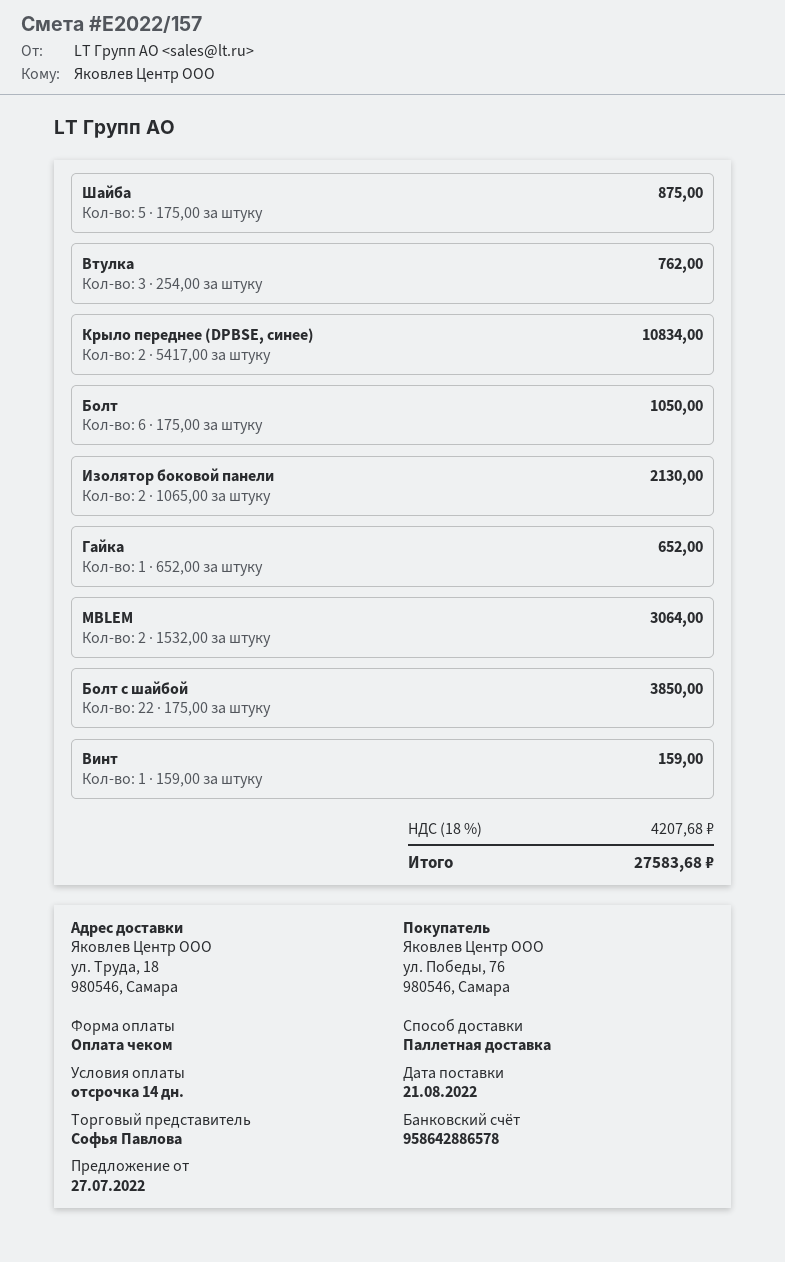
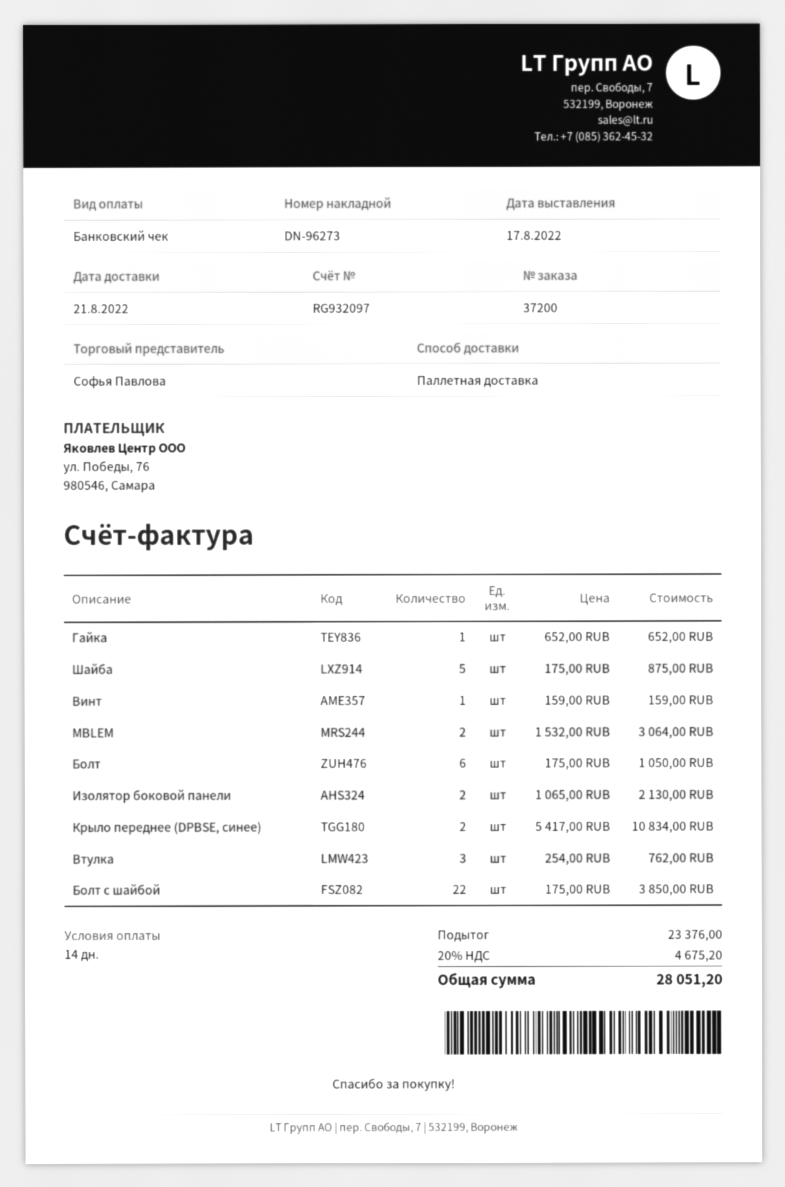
tax: 18% = 4207.68 -> 20% = 4675.20
total: 27583.68 -> 28051.20

